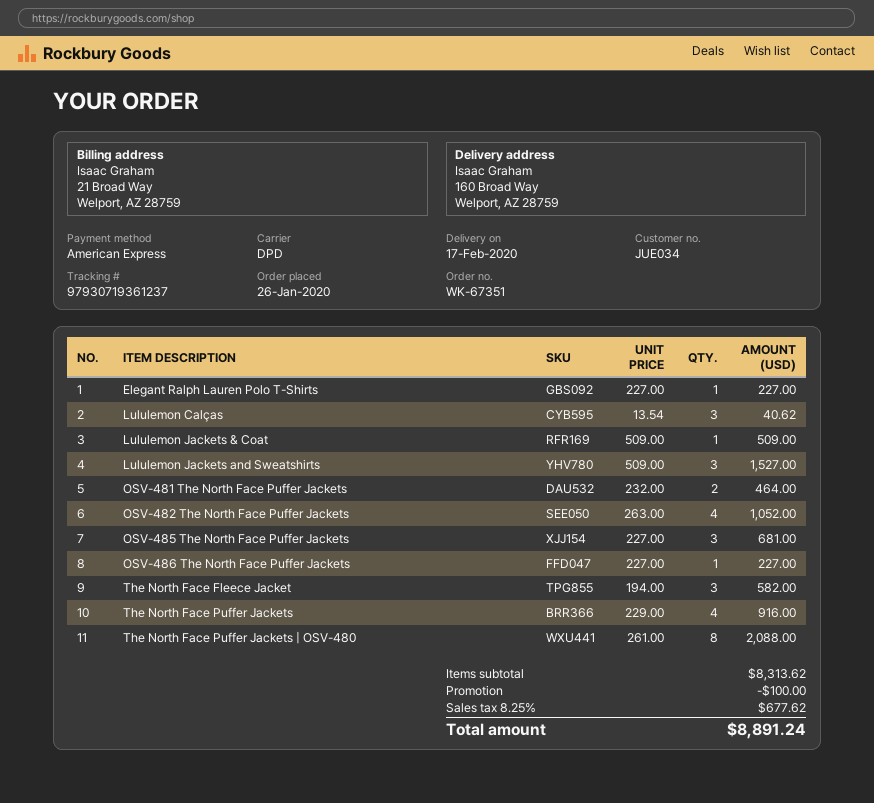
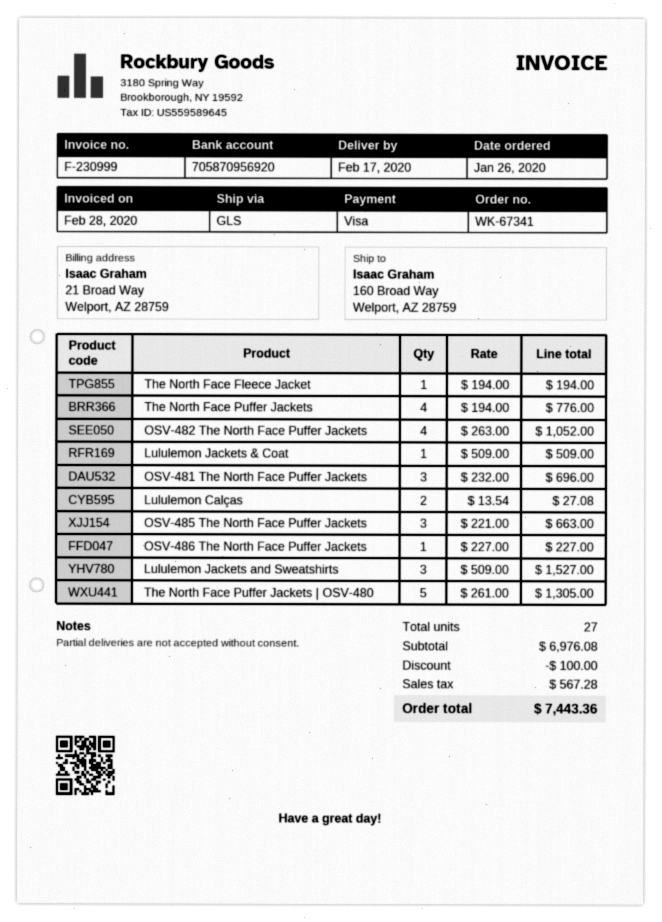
order number: WK-67351 -> WK-67341
payment method: American Express -> Visa
shipping method: DPD -> GLS
Elegant Ralph Lauren Polo T-Shirts: 1 x 227.00 = 227.00 -> none
Lululemon Calças: 3 x 13.54 = 40.62 -> 2 x 13.54 = 27.08
OSV-481 The North Face Puffer Jackets: 2 x 232.00 = 464.00 -> 3 x 232.00 = 696.00
OSV-485 The North Face Puffer Jackets: 3 x 227.00 = 681.00 -> 3 x 221.00 = 663.00
The North Face Fleece Jacket: 3 x 194.00 = 582.00 -> 1 x 194.00 = 194.00
The North Face Puffer Jackets: 4 x 229.00 = 916.00 -> 4 x 194.00 = 776.00
The North Face Puffer Jackets | OSV-480: 8 x 261.00 = 2088.00 -> 5 x 261.00 = 1305.00
subtotal: 8313.62 -> 6976.08
tax: 677.62 -> 567.28
total: 8891.24 -> 7443.36

